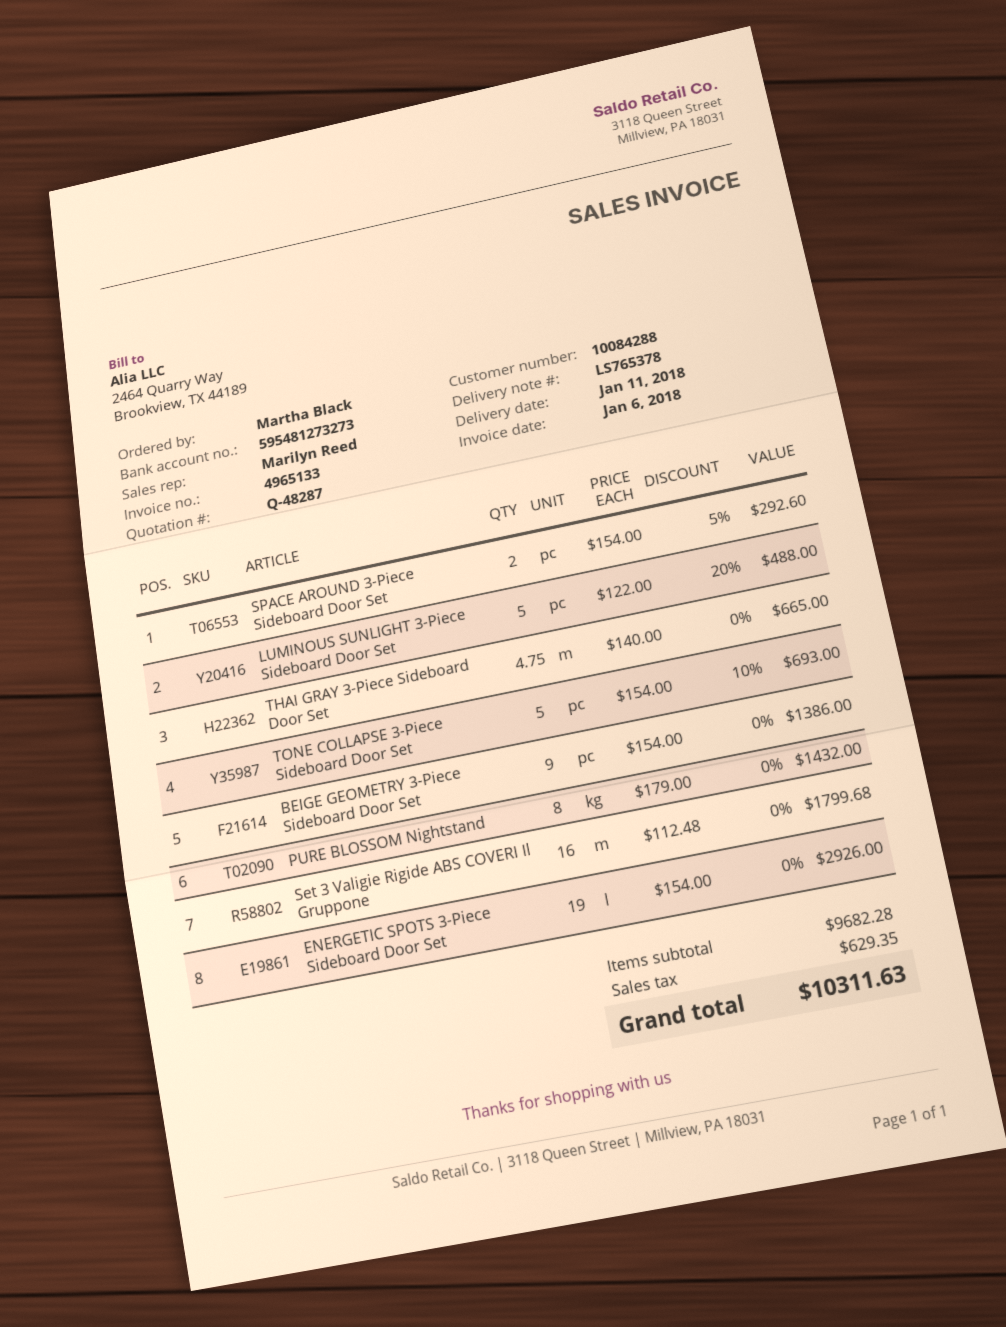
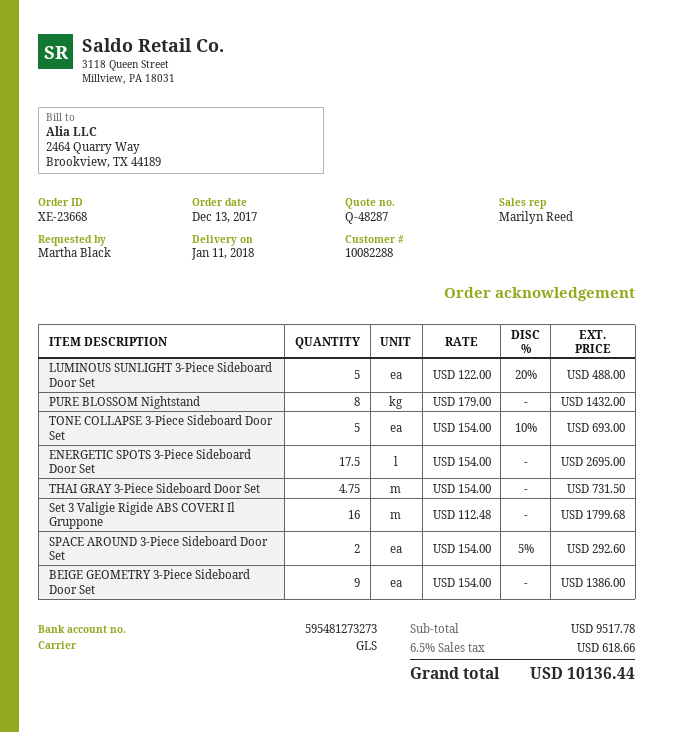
customer number: 10084288 -> 10082288
THAI GRAY 3-Piece Sideboard Door Set: 4.75 x 140.00 = 665.00 -> 4.75 x 154.00 = 731.50
ENERGETIC SPOTS 3-Piece Sideboard Door Set: 19 x 154.00 = 2926.00 -> 17.5 x 154.00 = 2695.00
subtotal: 9682.28 -> 9517.78
tax: 629.35 -> 618.66
total: 10311.63 -> 10136.44

